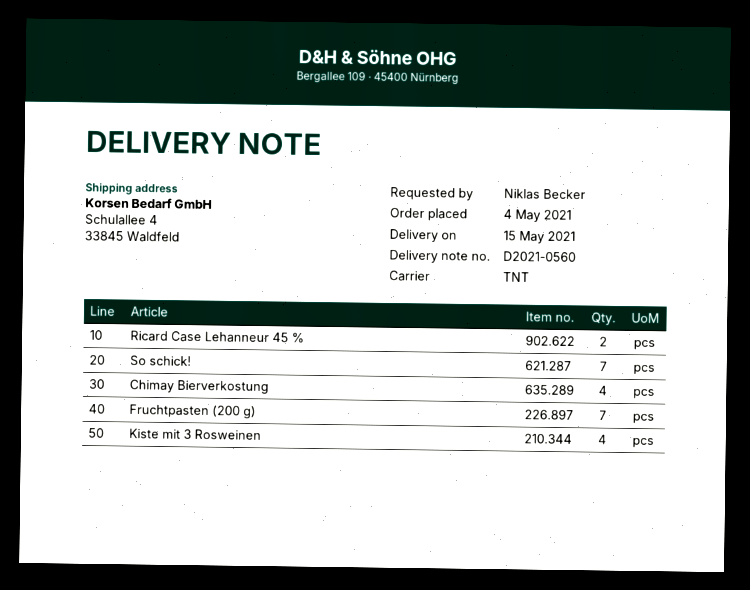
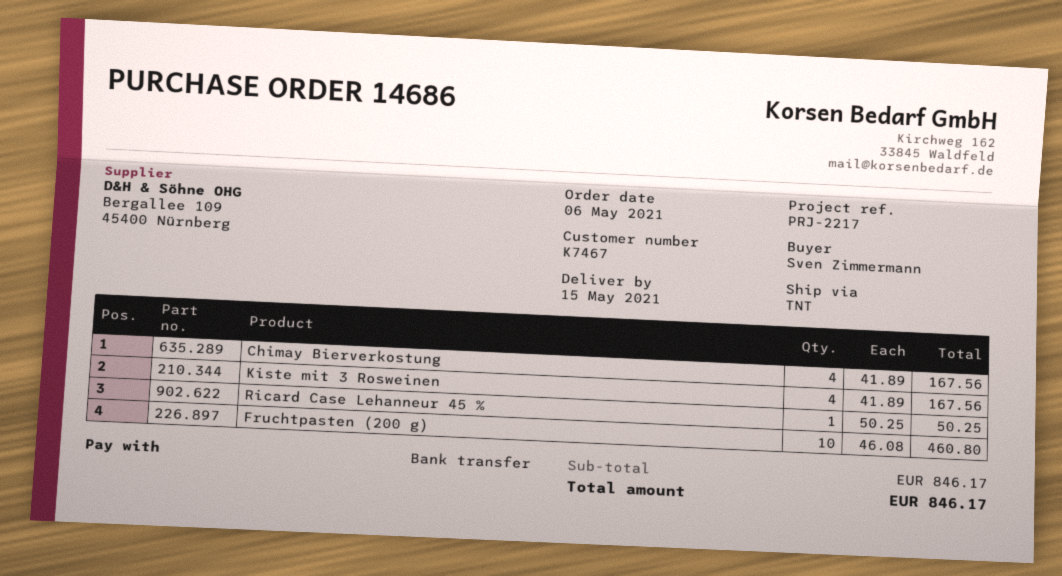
order date: 2021-05-04 -> 2021-05-06
ordered by: Niklas Becker -> Sven Zimmermann
Ricard Case Lehanneur 45 %: 2 -> 1
So schick!: 7 -> none
Fruchtpasten (200 g): 7 -> 10

